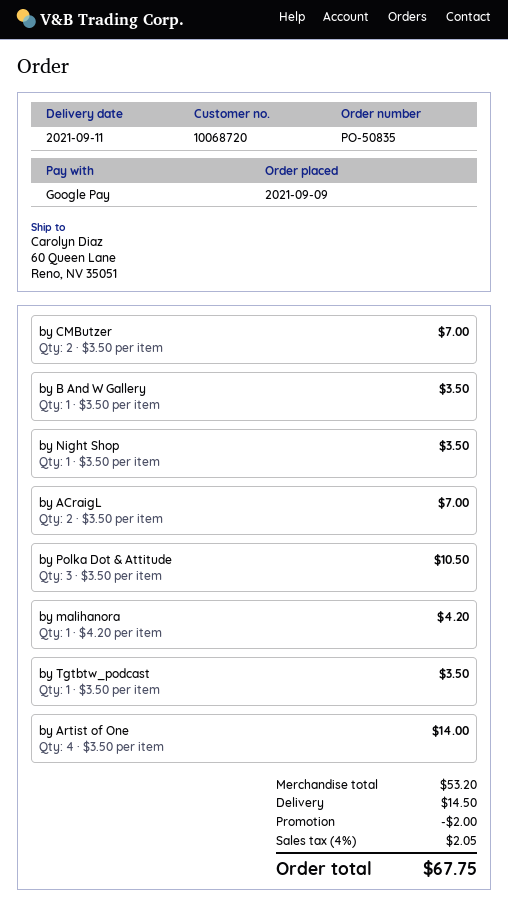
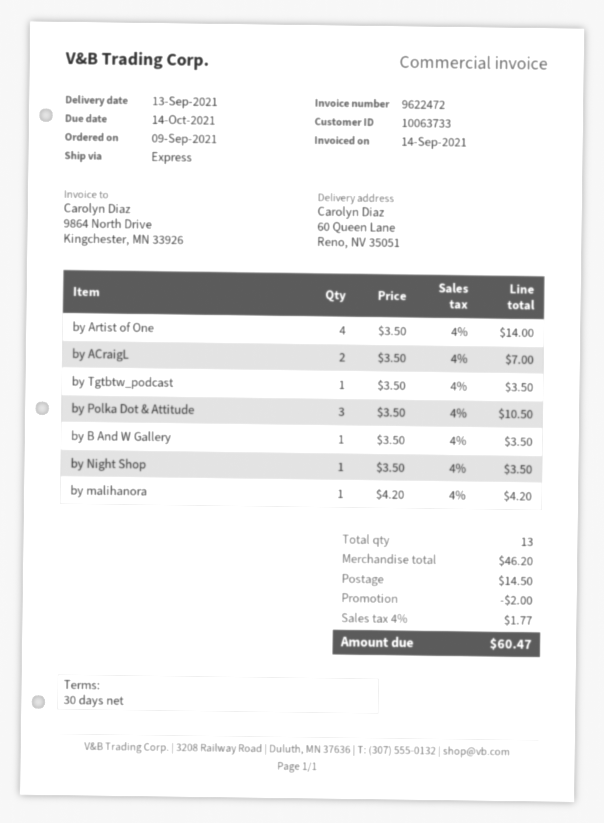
delivery date: 2021-09-11 -> 2021-09-13
customer number: 10068720 -> 10063733
by CMButzer: 2 x 3.50 = 7.00 -> none
subtotal: 53.20 -> 46.20
tax: 4% = 2.05 -> 4% = 1.77
total: 67.75 -> 60.47

